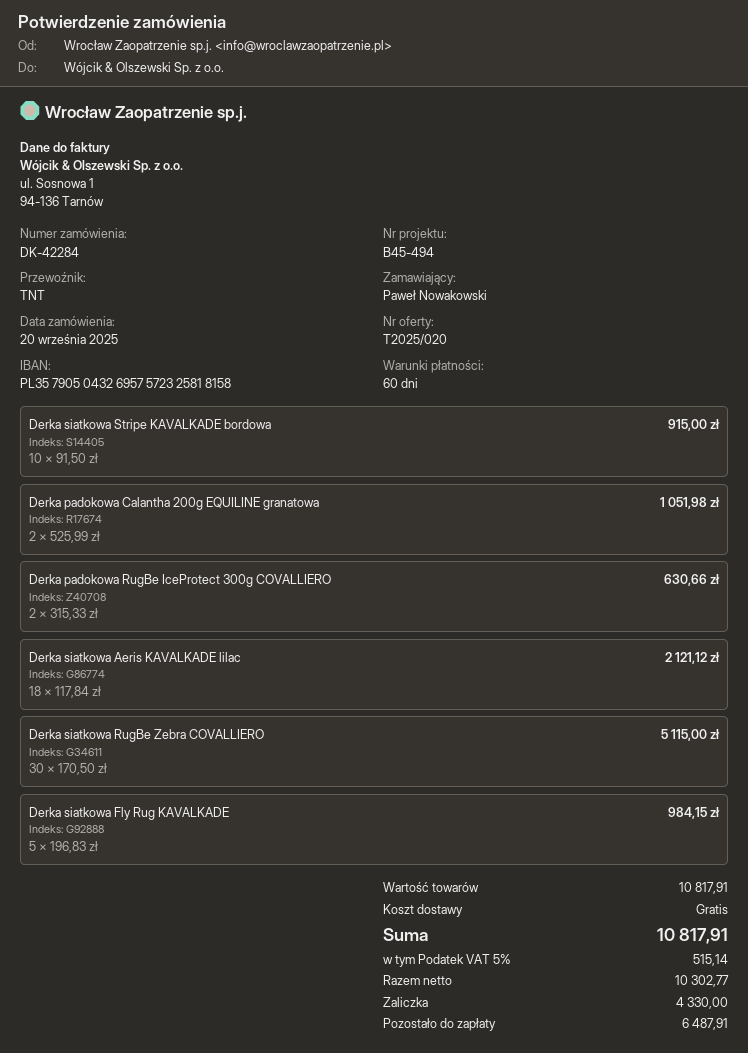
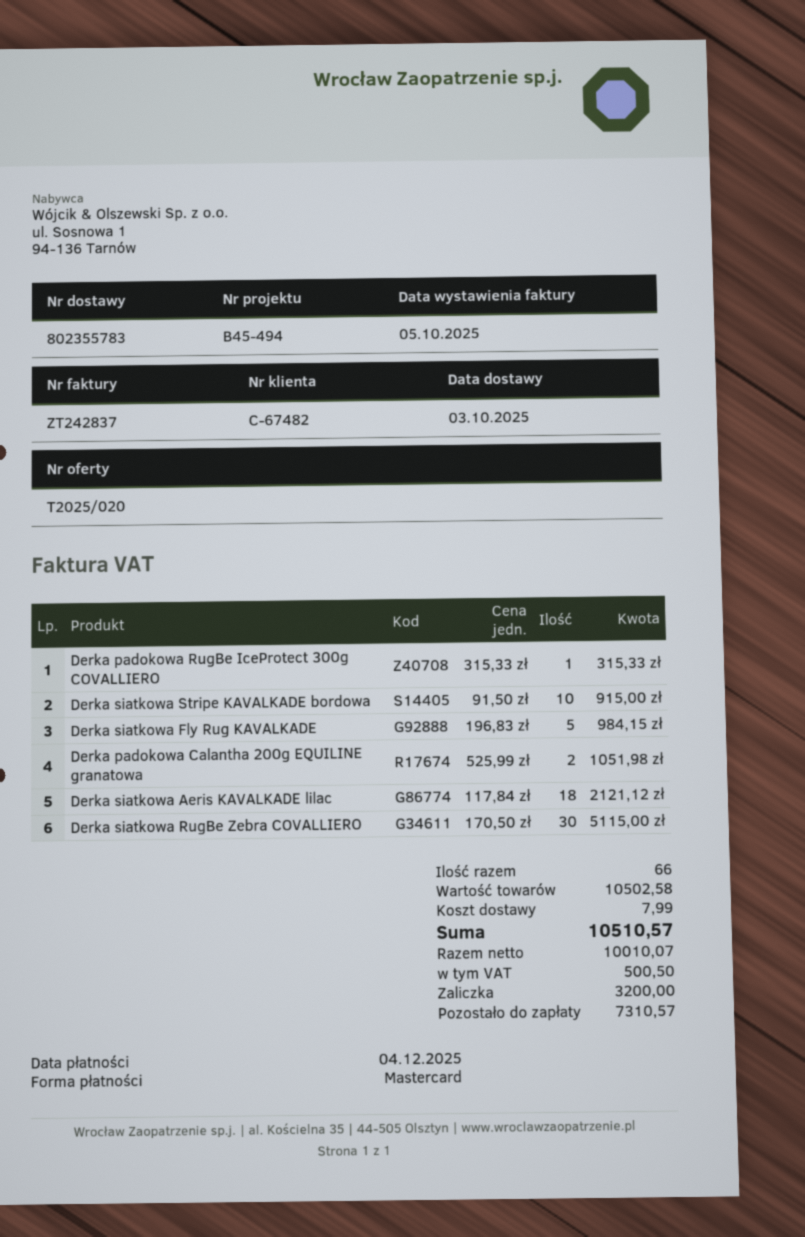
Derka padokowa RugBe IceProtect 300g COVALLIERO: 2 x 315.33 = 630.66 -> 1 x 315.33 = 315.33
subtotal: 10817.91 -> 10502.58
shipping: 0.00 -> 7.99
net: 10302.77 -> 10010.07
tax: 515.14 -> 500.50
total: 10817.91 -> 10510.57
deposit: 4330.00 -> 3200.00
balance: 6487.91 -> 7310.57

